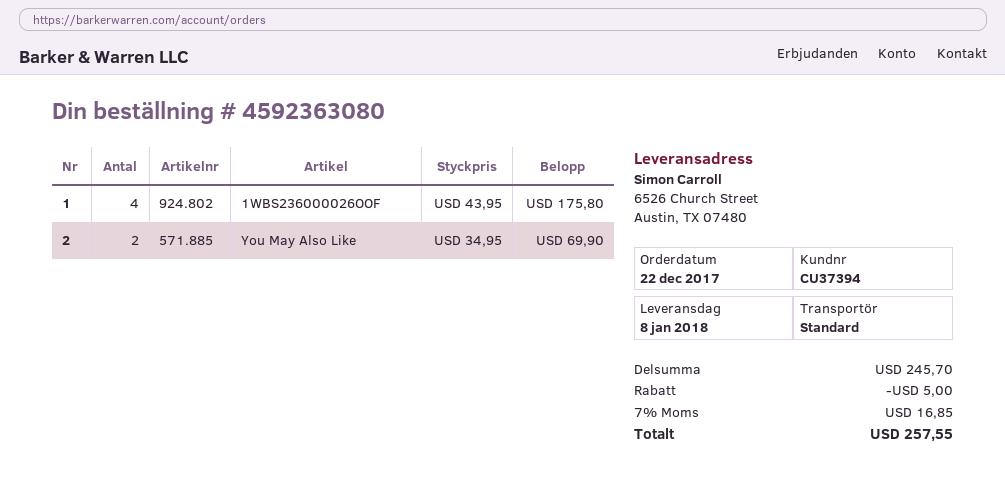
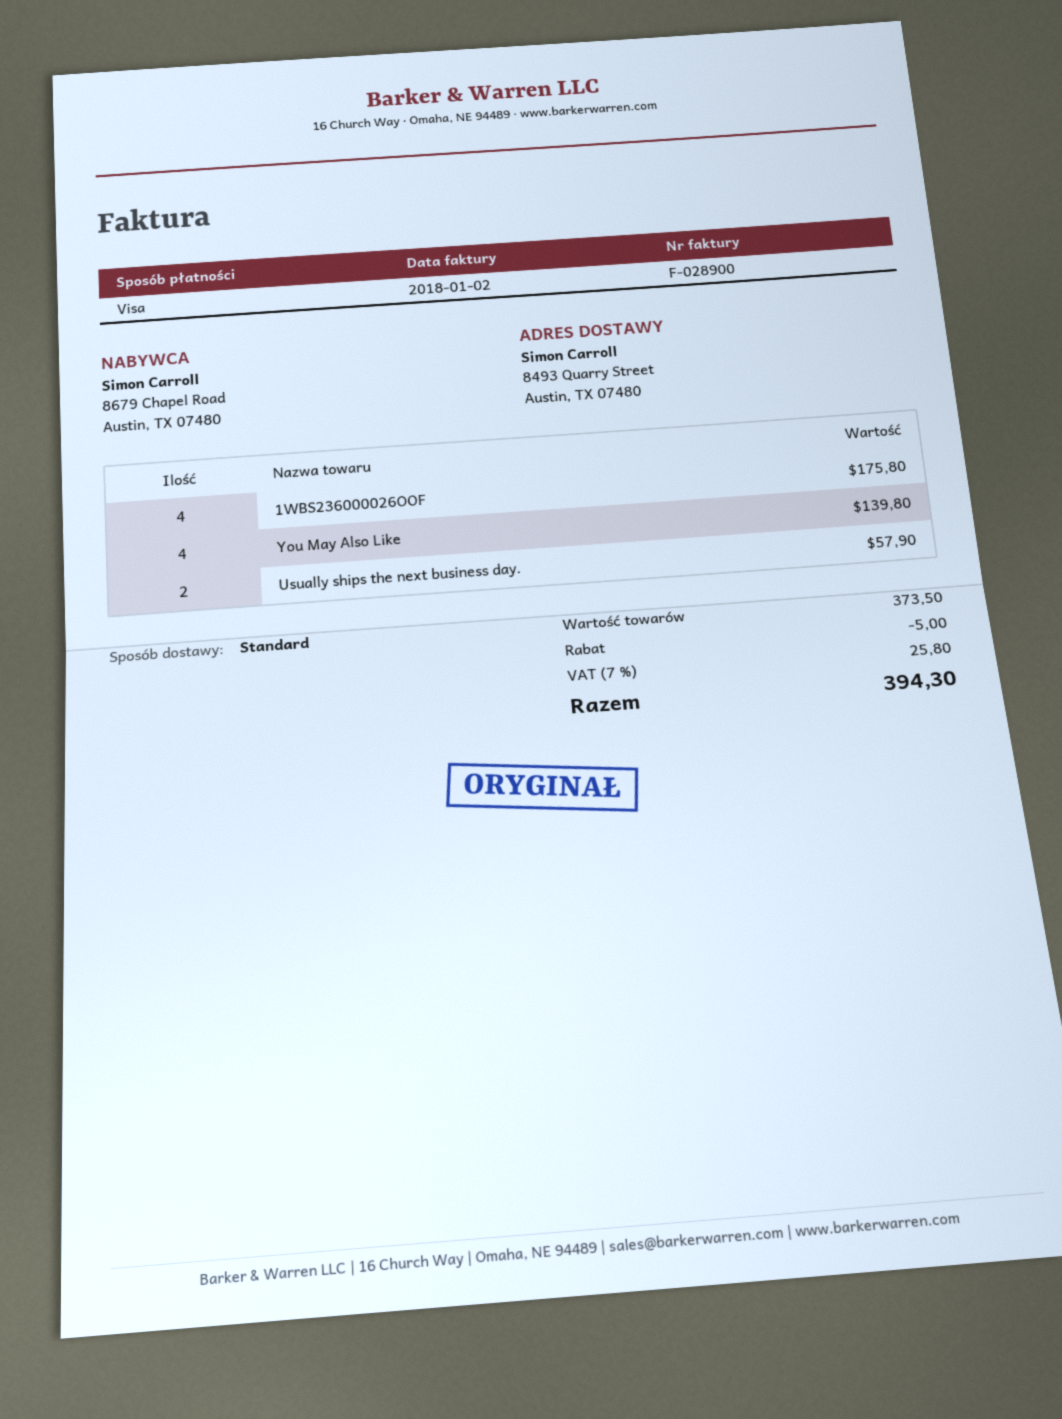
ship to: 6526 Church Street, Austin, TX 07480 -> 8493 Quarry Street, Austin, TX 07480
You May Also Like: 2 for 69.90 -> 4 for 139.80
Usually ships the next business day.: none -> 2 for 57.90
subtotal: 245.70 -> 373.50
tax: 7% = 16.85 -> 7% = 25.80
total: 257.55 -> 394.30

